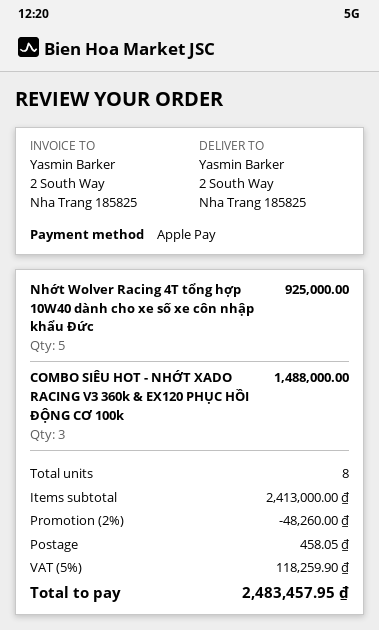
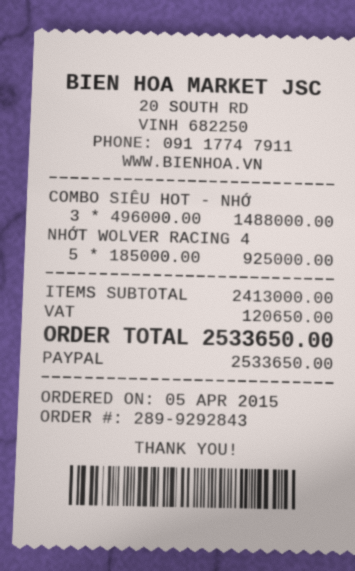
payment method: Apple Pay -> PayPal
discount: 2% = 48260.00 -> none
shipping: 458.05 -> none
tax: 118259.90 -> 120650.00
total: 2483457.95 -> 2533650.00

